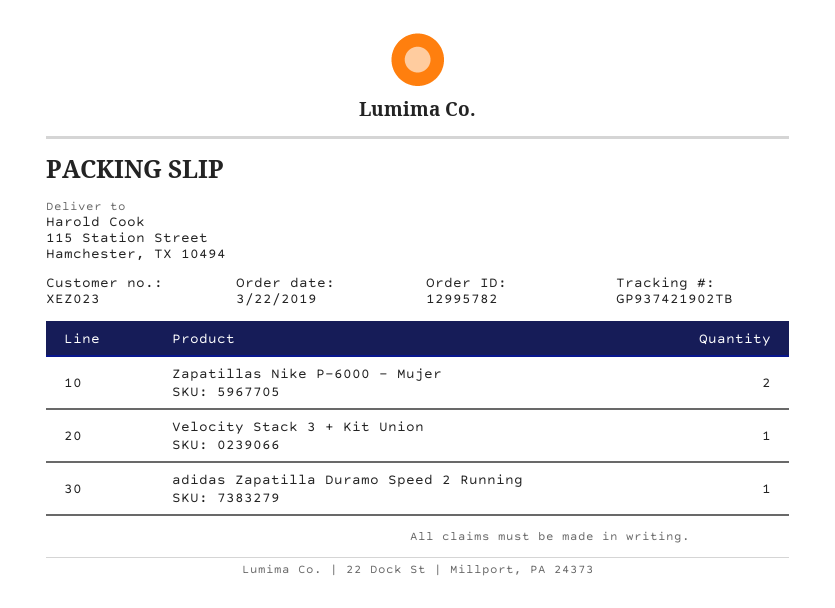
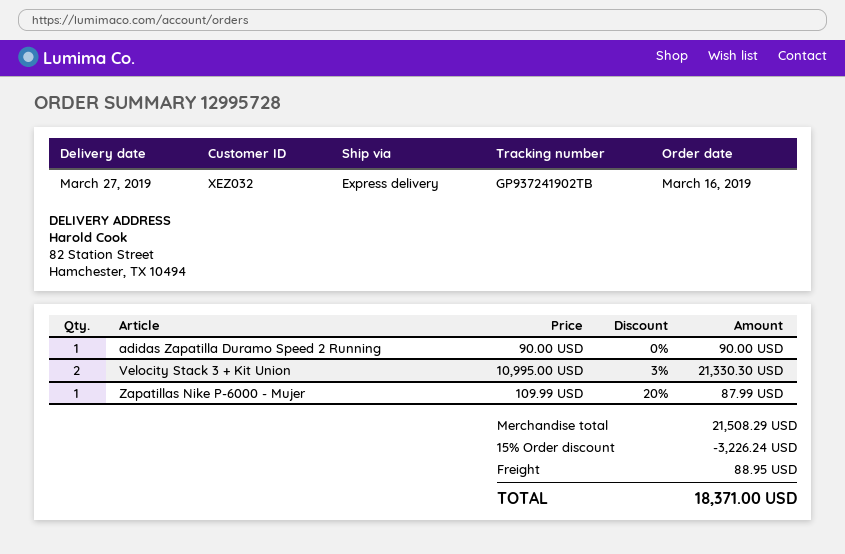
order number: 12995782 -> 12995728
order date: 2019-03-22 -> 2019-03-16
customer number: XEZ023 -> XEZ032
tracking number: GP937421902TB -> GP937241902TB
ship to: 115 Station Street, Hamchester, TX 10494 -> 82 Station Street, Hamchester, TX 10494
Zapatillas Nike P-6000 - Mujer: 2 -> 1
Velocity Stack 3 + Kit Union: 1 -> 2

